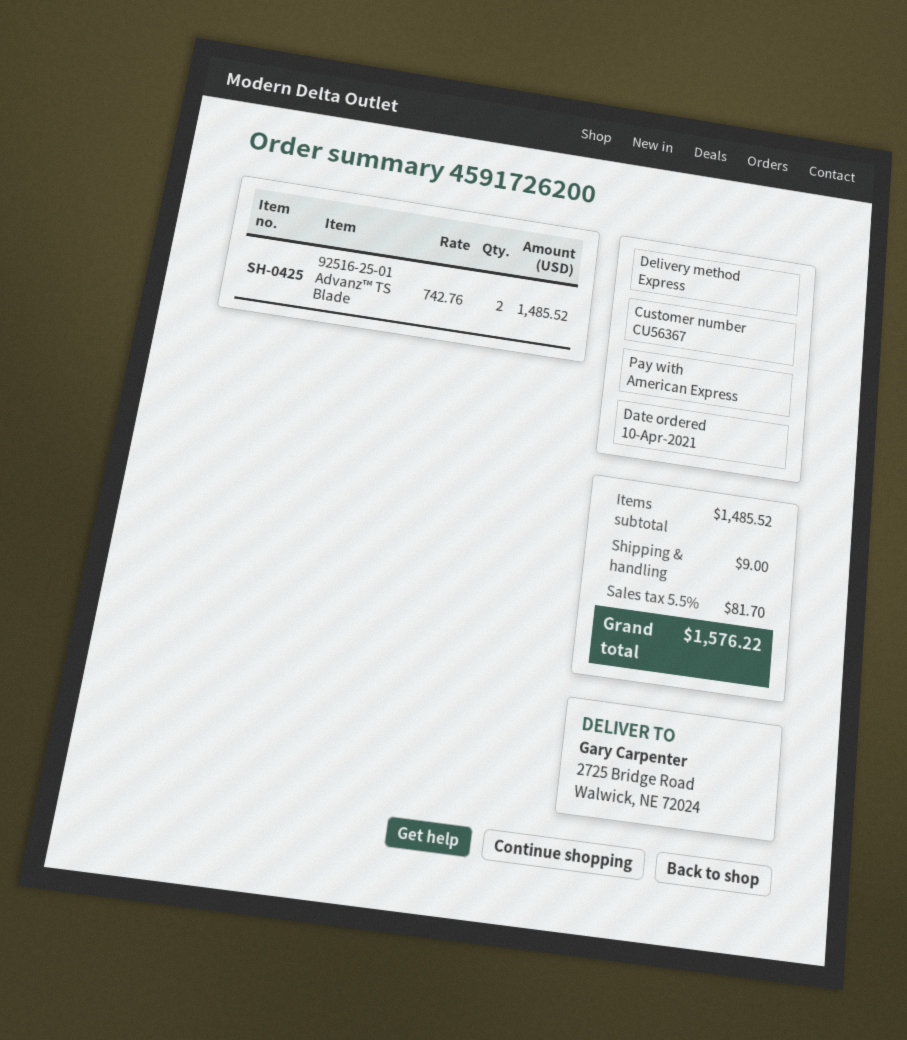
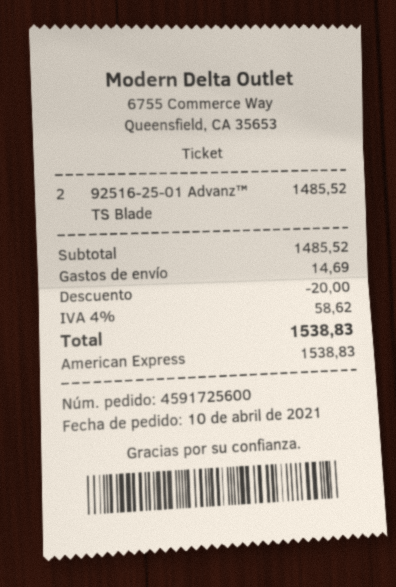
order number: 4591726200 -> 4591725600
discount: none -> 20.00
shipping: 9.00 -> 14.69
tax: 5.5% = 81.70 -> 4% = 58.62
total: 1576.22 -> 1538.83

